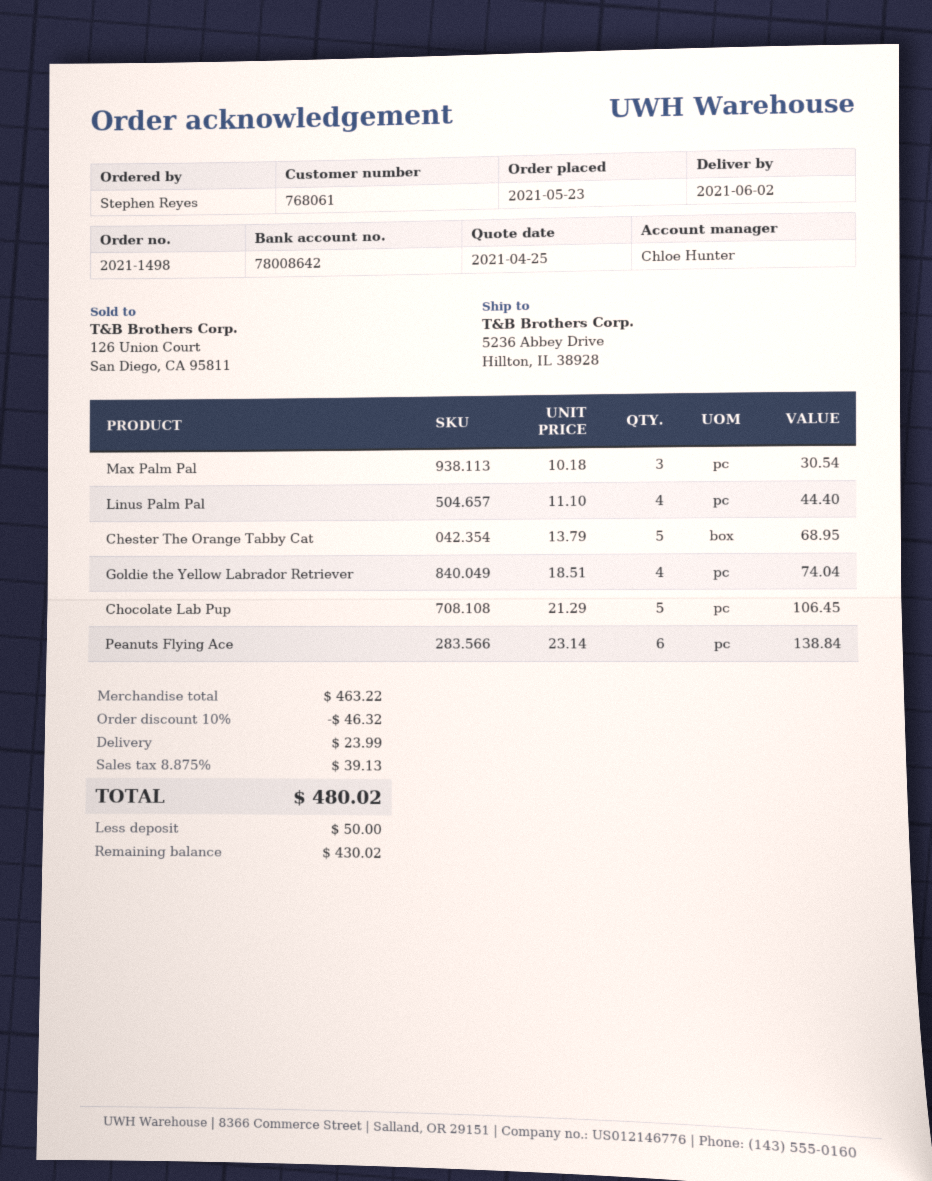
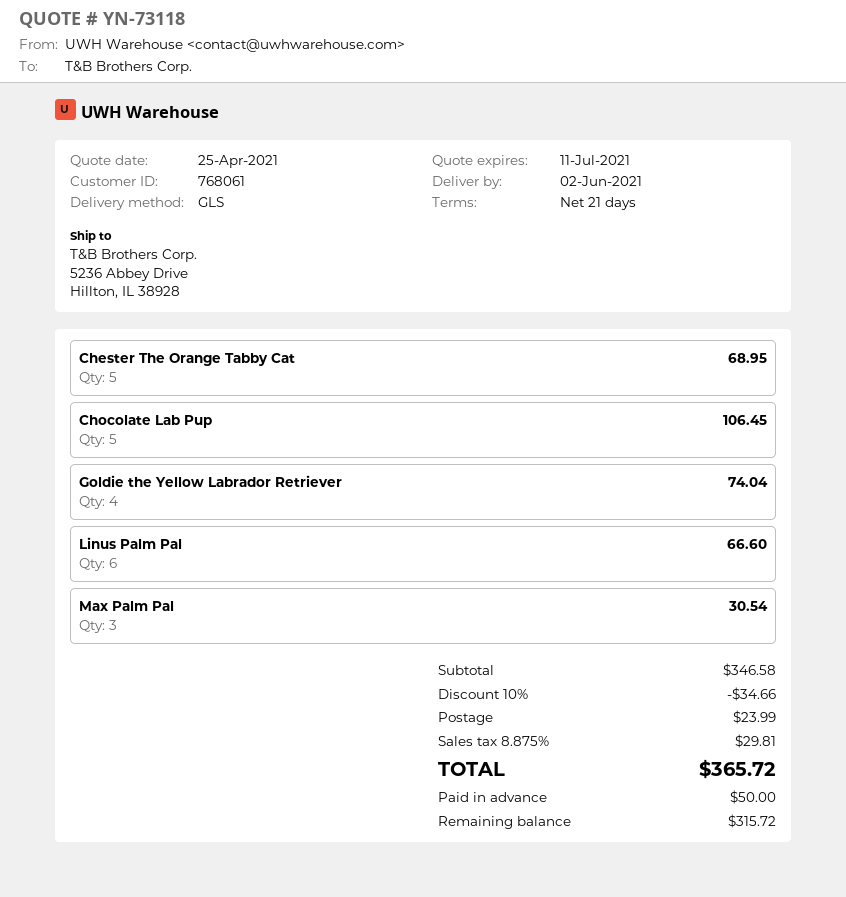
Linus Palm Pal: 4 for 44.40 -> 6 for 66.60
Peanuts Flying Ace: 6 for 138.84 -> none
subtotal: 463.22 -> 346.58
discount: 10% = 46.32 -> 10% = 34.66
tax: 8.875% = 39.13 -> 8.875% = 29.81
total: 480.02 -> 365.72
balance: 430.02 -> 315.72

